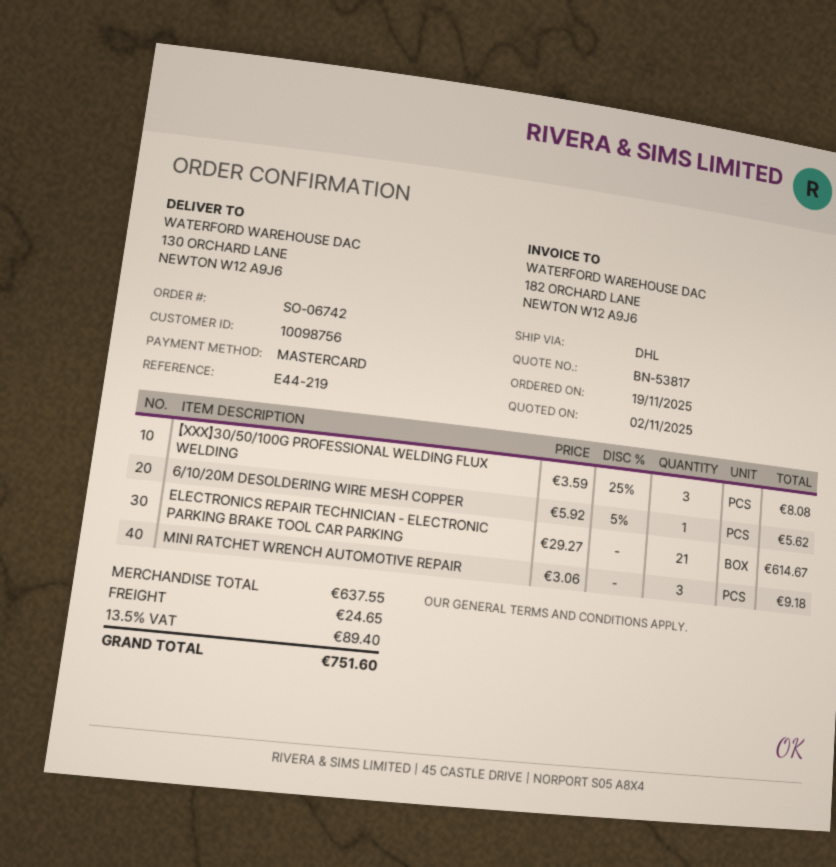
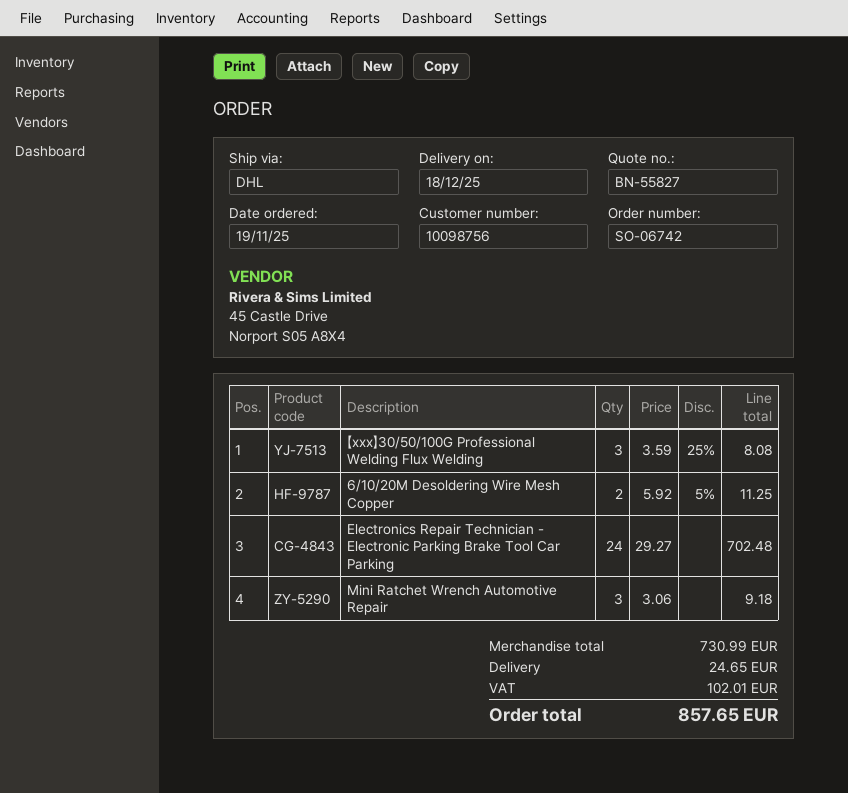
quote number: BN-53817 -> BN-55827
6/10/20M DESOLDERING WIRE MESH COPPER: 1 x 5.92 - 5% = 5.62 -> 2 x 5.92 - 5% = 11.25
ELECTRONICS REPAIR TECHNICIAN - ELECTRONIC PARKING BRAKE TOOL CAR PARKING: 21 x 29.27 = 614.67 -> 24 x 29.27 = 702.48
subtotal: 637.55 -> 730.99
tax: 89.40 -> 102.01
total: 751.60 -> 857.65

